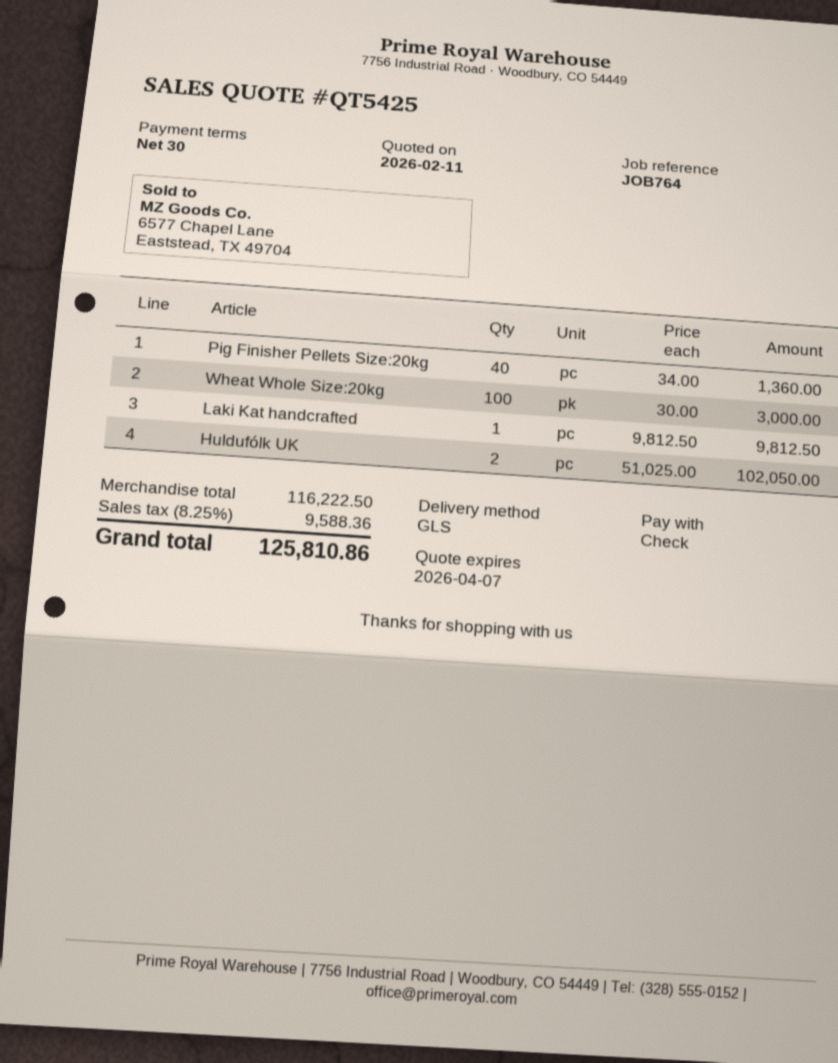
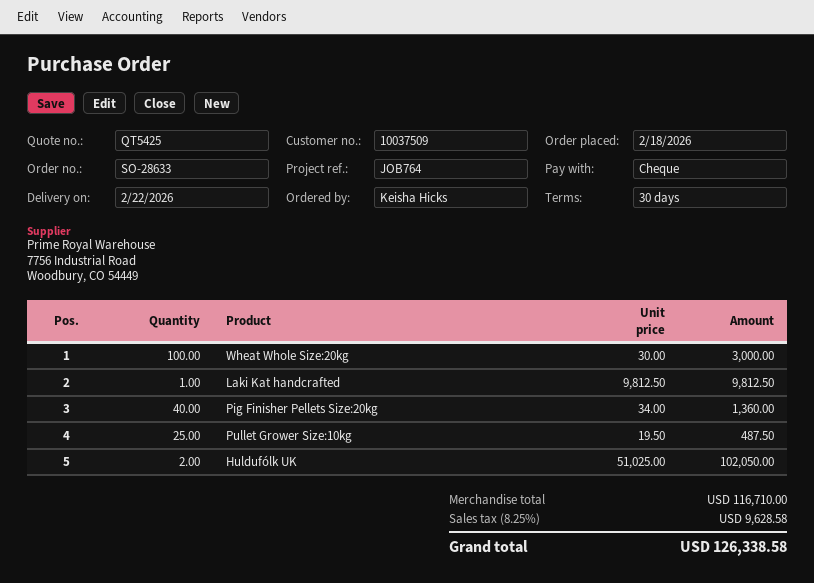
Pullet Grower Size:10kg: none -> 25 x 19.50 = 487.50
subtotal: 116222.50 -> 116710.00
tax: 8.25% = 9588.36 -> 8.25% = 9628.58
total: 125810.86 -> 126338.58

